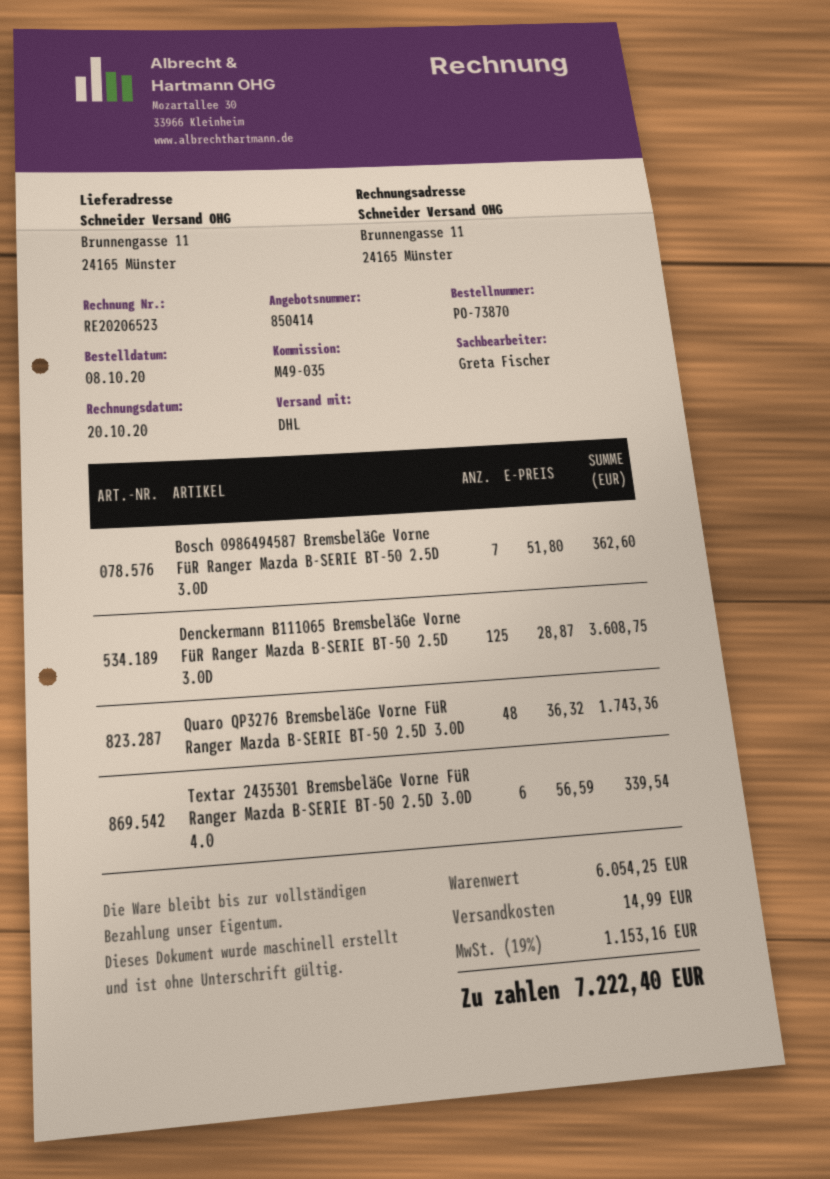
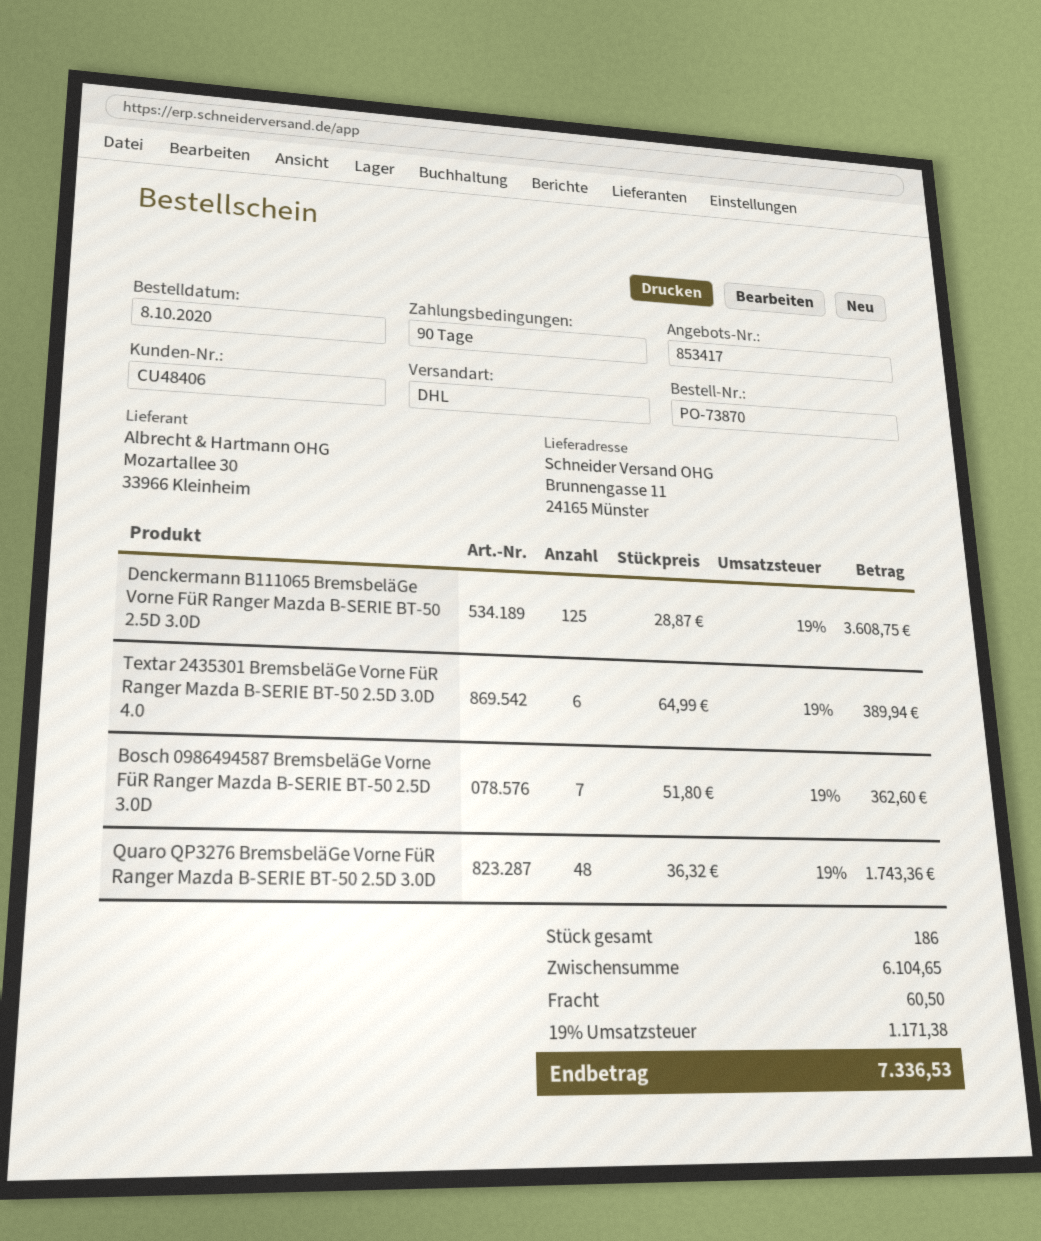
quote number: 850414 -> 853417
Textar 2435301 BremsbeläGe Vorne FüR Ranger Mazda B-SERIE BT-50 2.5D 3.0D 4.0: 6 x 56.59 = 339.54 -> 6 x 64.99 = 389.94
subtotal: 6054.25 -> 6104.65
shipping: 14.99 -> 60.50
tax: 19% = 1153.16 -> 19% = 1171.38
total: 7222.40 -> 7336.53

